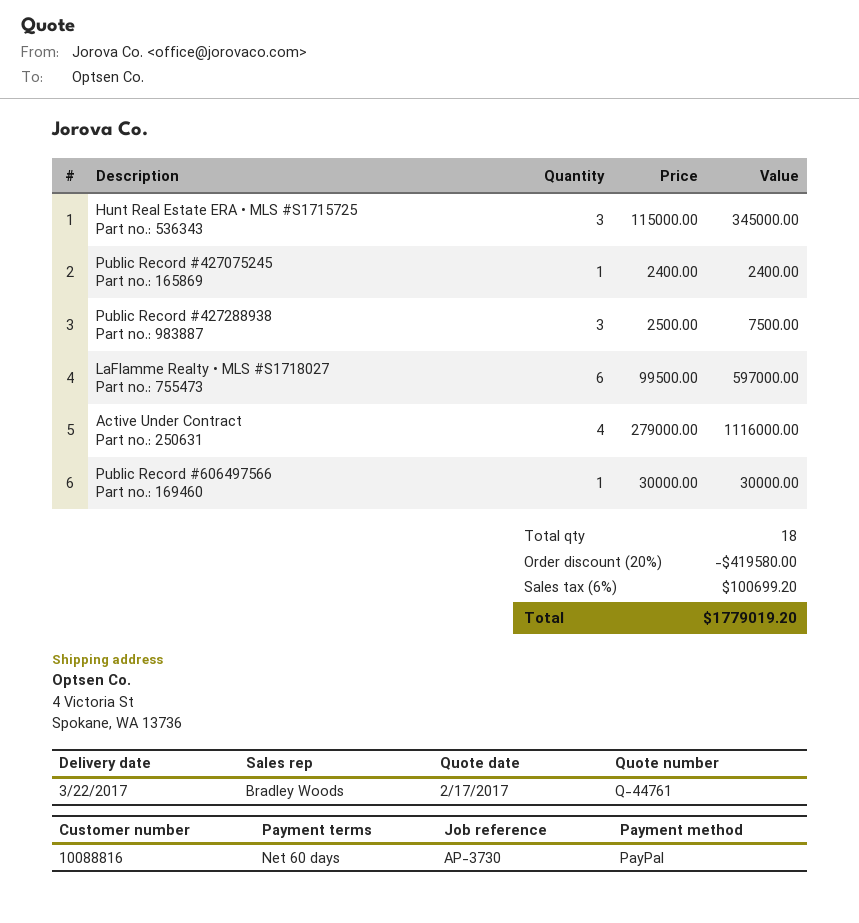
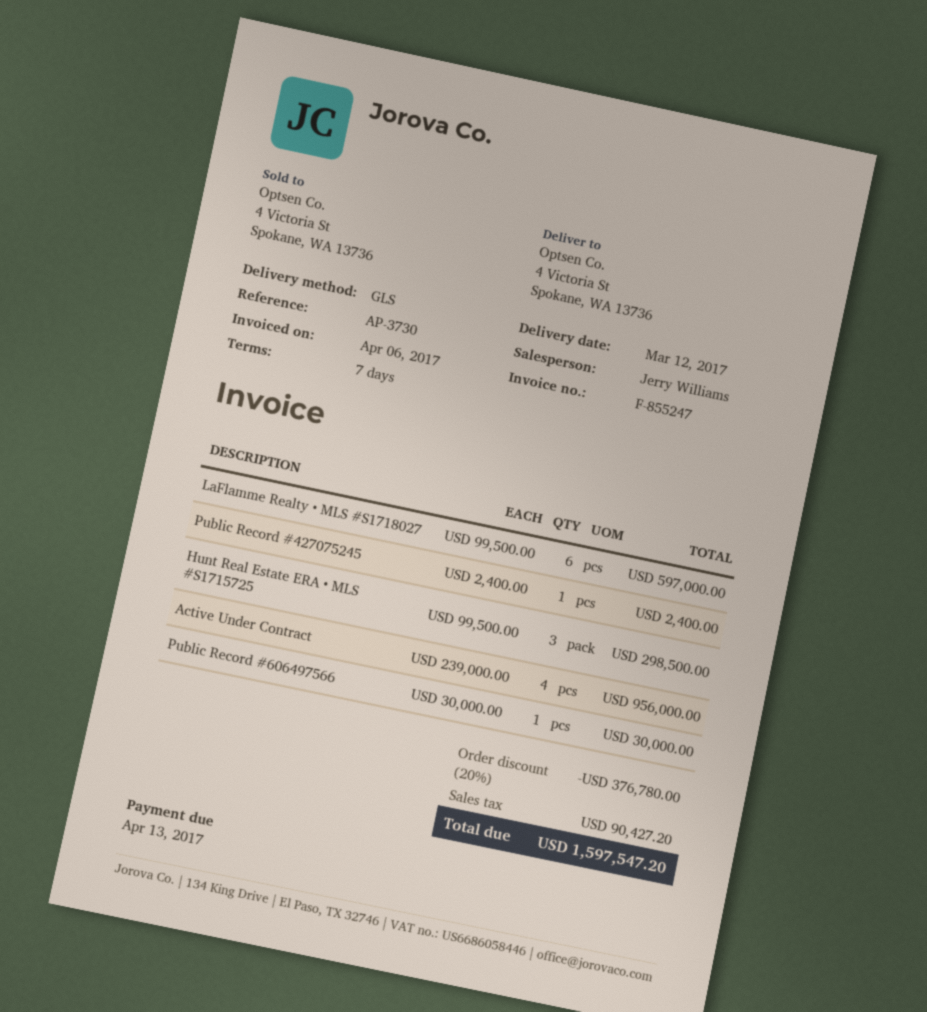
delivery date: 2017-03-22 -> 2017-03-12
payment terms: 60 days -> 7 days
sales rep: Bradley Woods -> Jerry Williams
Hunt Real Estate ERA • MLS #S1715725: 3 x 115000.00 = 345000.00 -> 3 x 99500.00 = 298500.00
Public Record #427288938: 3 x 2500.00 = 7500.00 -> none
Active Under Contract: 4 x 279000.00 = 1116000.00 -> 4 x 239000.00 = 956000.00
discount: 20% = 419580.00 -> 20% = 376780.00
tax: 100699.20 -> 90427.20
total: 1779019.20 -> 1597547.20

